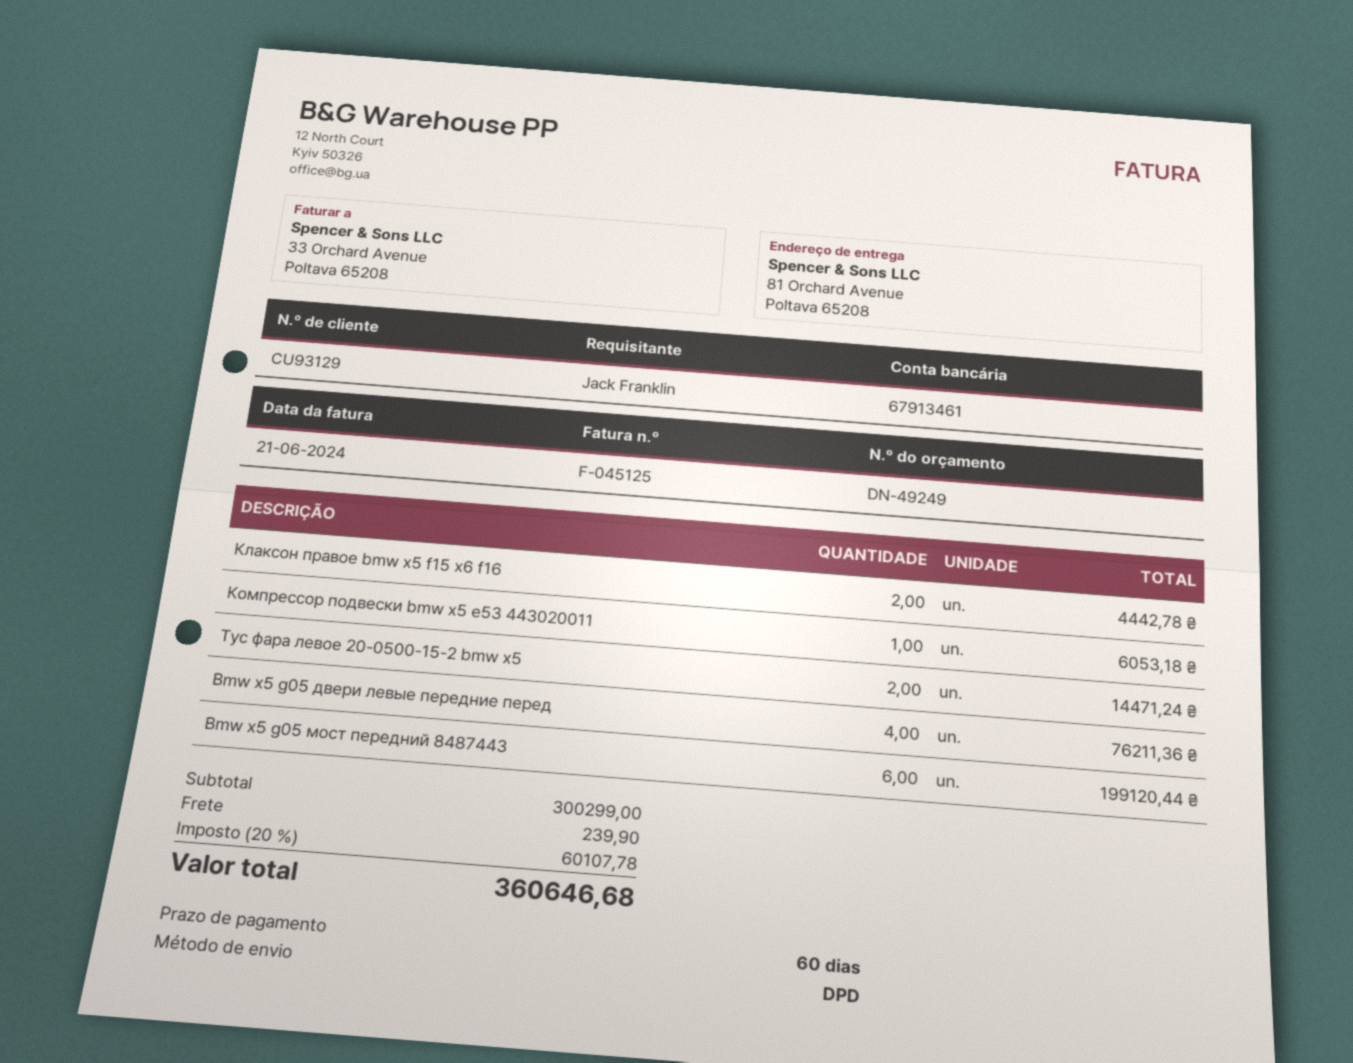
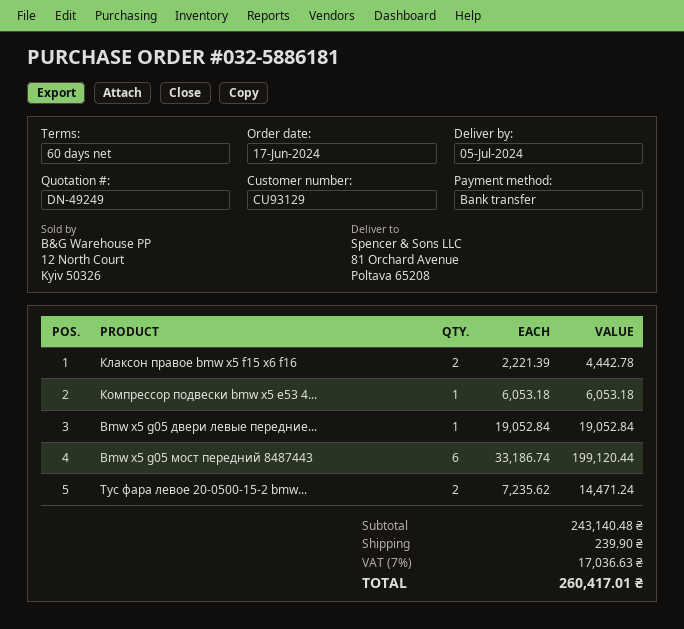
Bmw x5 g05 двери левые передние перед: 4 for 76211.36 -> 1 for 19052.84
subtotal: 300299.00 -> 243140.48
tax: 20% = 60107.78 -> 7% = 17036.63
total: 360646.68 -> 260417.01

